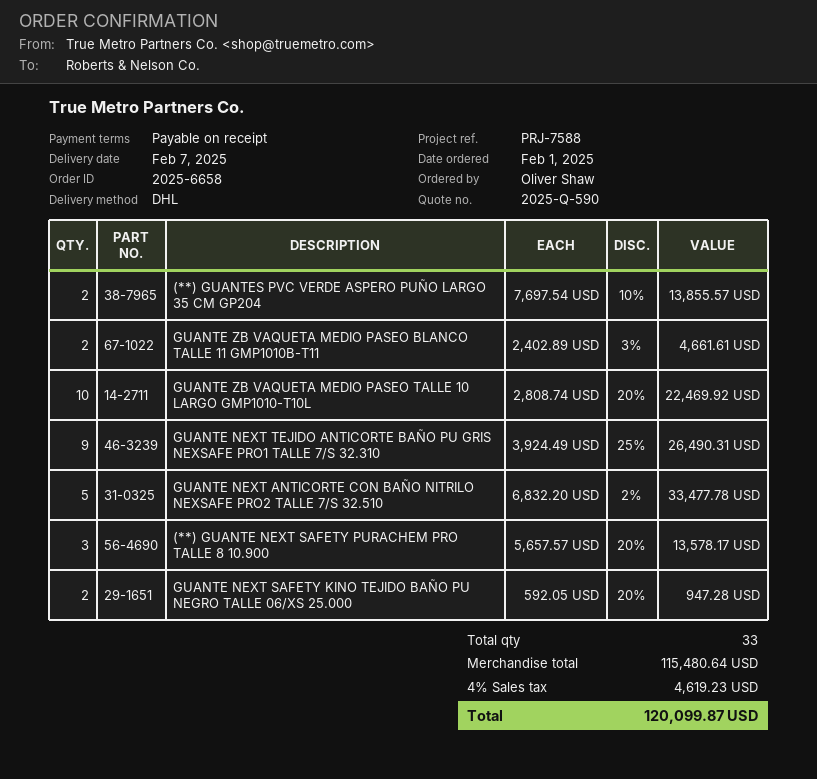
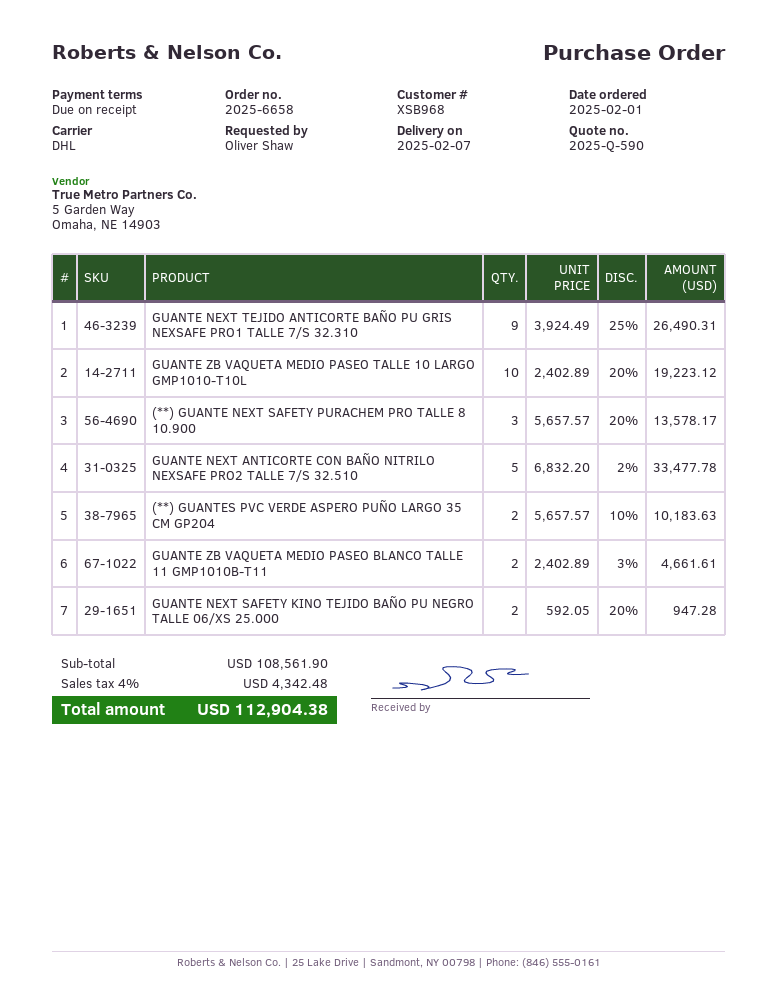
(**) GUANTES PVC VERDE ASPERO PUÑO LARGO 35 CM GP204: 2 x 7697.54 - 10% = 13855.57 -> 2 x 5657.57 - 10% = 10183.63
GUANTE ZB VAQUETA MEDIO PASEO TALLE 10 LARGO GMP1010-T10L: 10 x 2808.74 - 20% = 22469.92 -> 10 x 2402.89 - 20% = 19223.12
subtotal: 115480.64 -> 108561.90
tax: 4% = 4619.23 -> 4% = 4342.48
total: 120099.87 -> 112904.38

